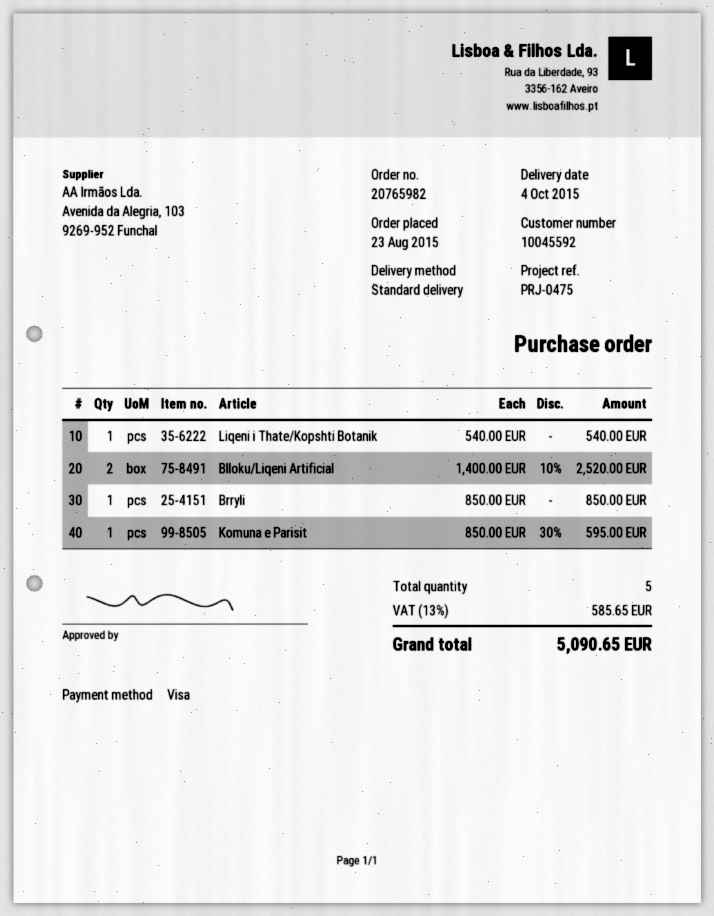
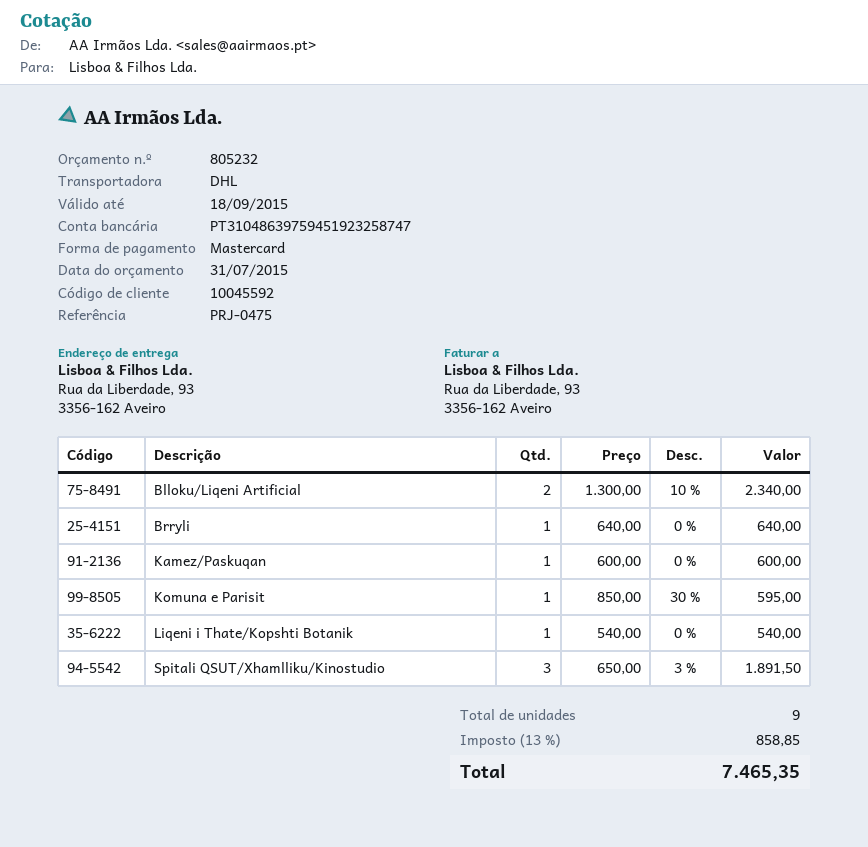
payment method: Visa -> Mastercard
shipping method: standard -> DHL
Blloku/Liqeni Artificial: 2 x 1400.00 - 10% = 2520.00 -> 2 x 1300.00 - 10% = 2340.00
Brryli: 1 x 850.00 = 850.00 -> 1 x 640.00 = 640.00
Kamez/Paskuqan: none -> 1 x 600.00 = 600.00
Spitali QSUT/Xhamlliku/Kinostudio: none -> 3 x 650.00 - 3% = 1891.50
total quantity: 5 -> 9
tax: 13% = 585.65 -> 13% = 858.85
total: 5090.65 -> 7465.35

